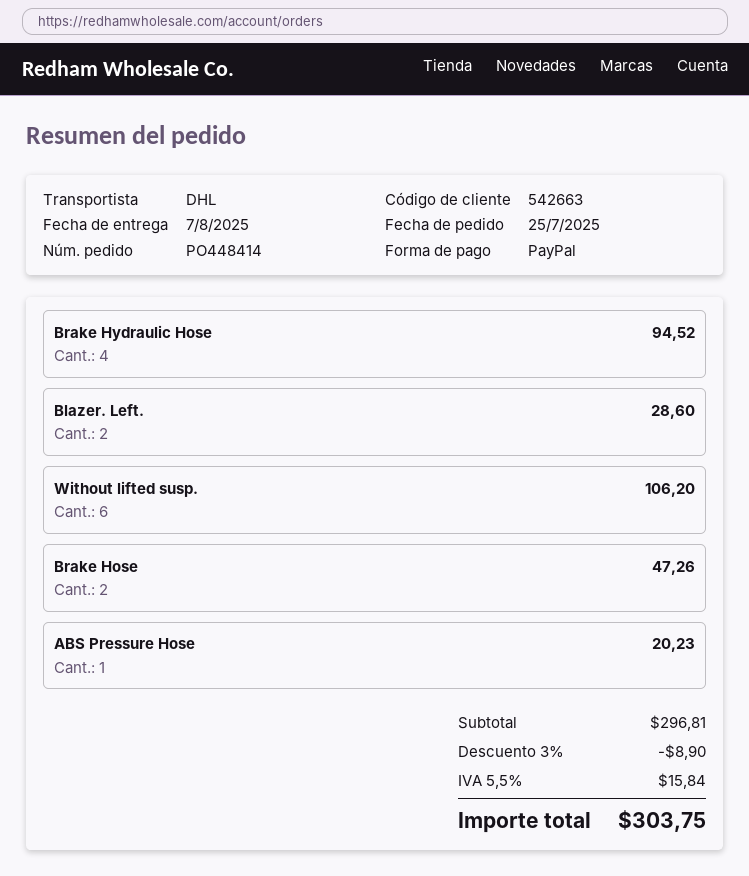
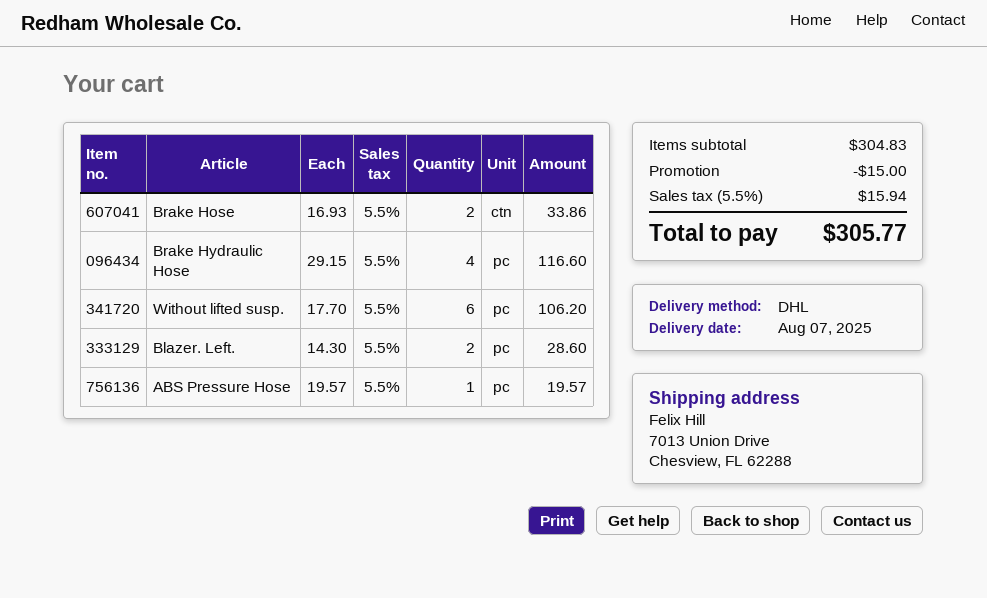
Brake Hydraulic Hose: 4 for 94.52 -> 4 for 116.60
Brake Hose: 2 for 47.26 -> 2 for 33.86
ABS Pressure Hose: 1 for 20.23 -> 1 for 19.57
subtotal: 296.81 -> 304.83
discount: 8.90 -> 15.00
tax: 5.5% = 15.84 -> 5.5% = 15.94
total: 303.75 -> 305.77

